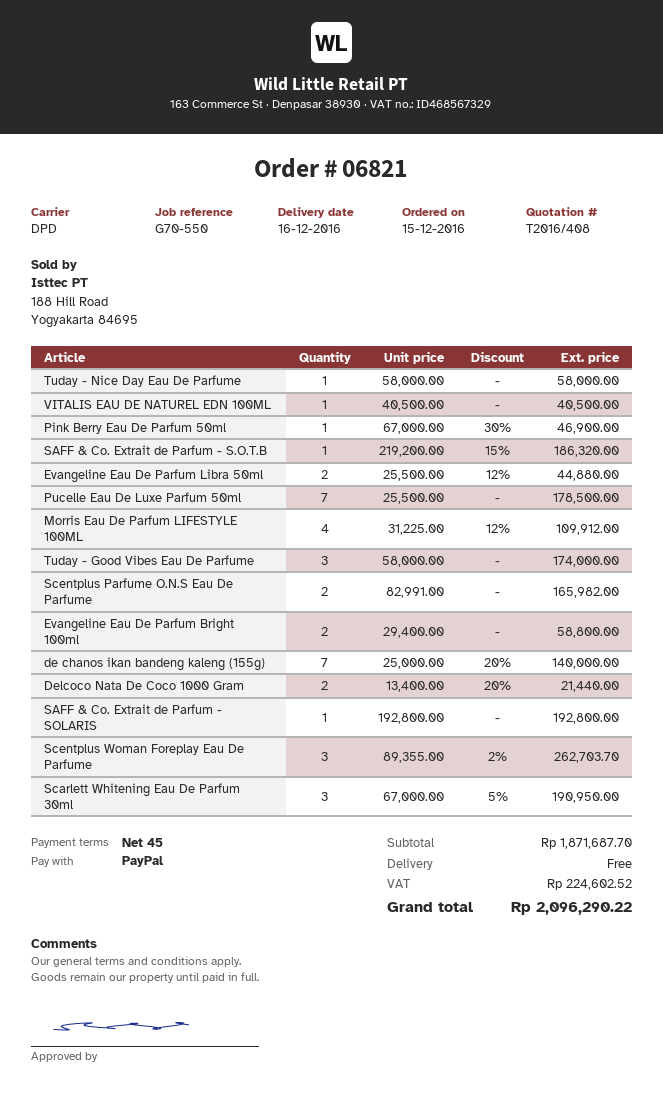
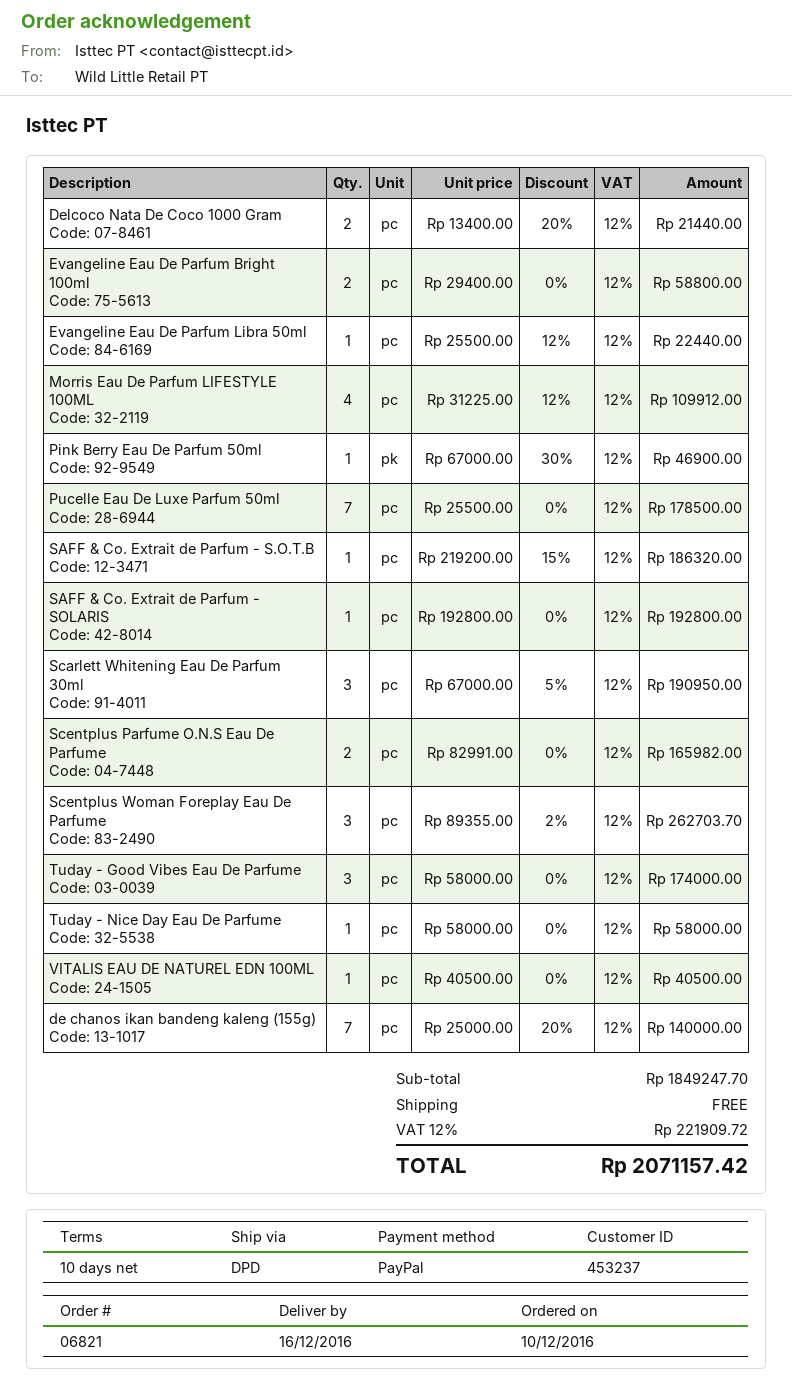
order date: 2016-12-15 -> 2016-12-10
payment terms: 45 days -> 10 days
Evangeline Eau De Parfum Libra 50ml: 2 x 25500.00 - 12% = 44880.00 -> 1 x 25500.00 - 12% = 22440.00
subtotal: 1871687.70 -> 1849247.70
tax: 224602.52 -> 221909.72
total: 2096290.22 -> 2071157.42

